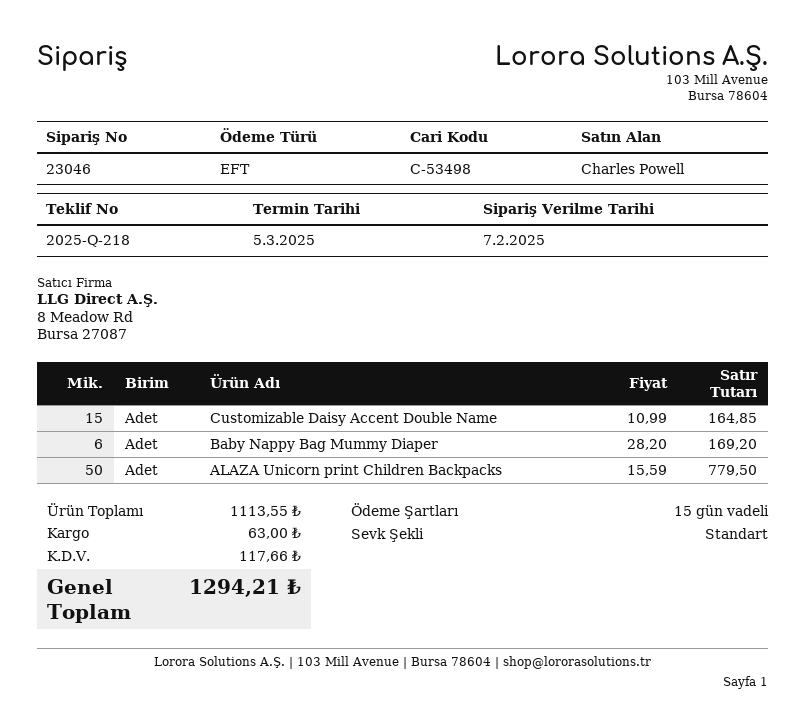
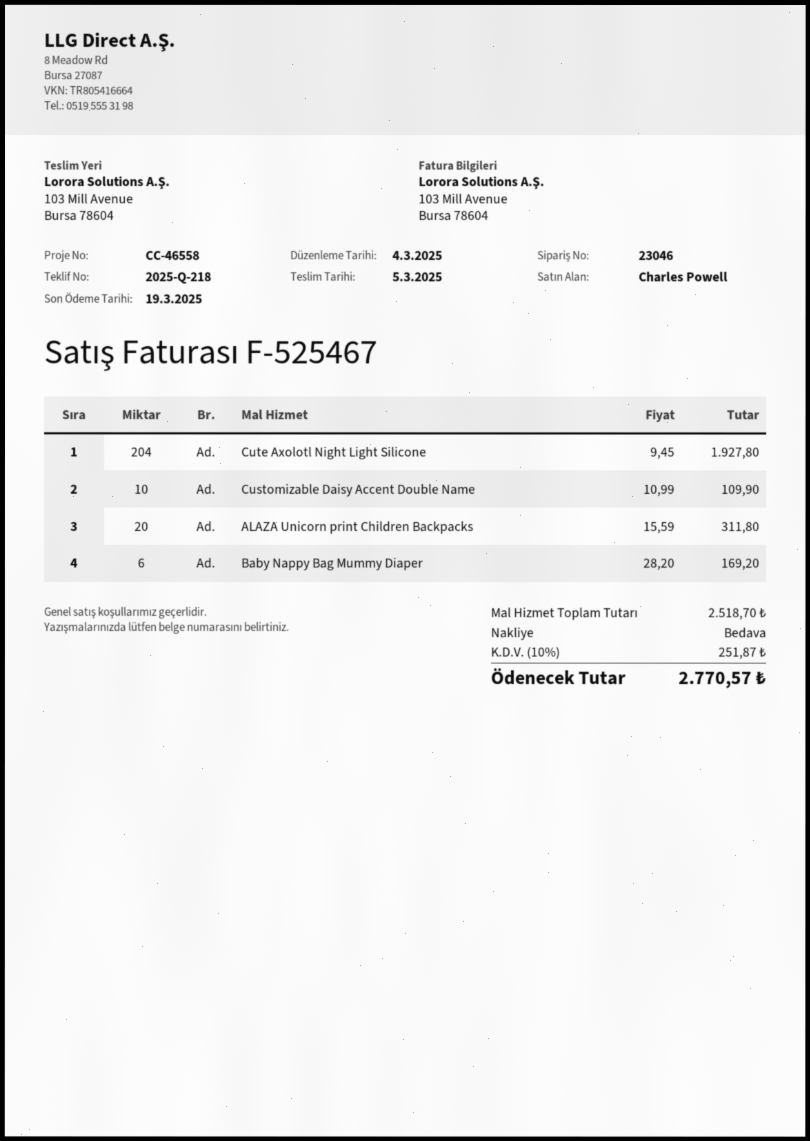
Customizable Daisy Accent Double Name: 15 x 10.99 = 164.85 -> 10 x 10.99 = 109.90
ALAZA Unicorn print Children Backpacks: 50 x 15.59 = 779.50 -> 20 x 15.59 = 311.80
Cute Axolotl Night Light Silicone: none -> 204 x 9.45 = 1927.80
subtotal: 1113.55 -> 2518.70
shipping: 63.00 -> 0.00
tax: 117.66 -> 251.87
total: 1294.21 -> 2770.57

